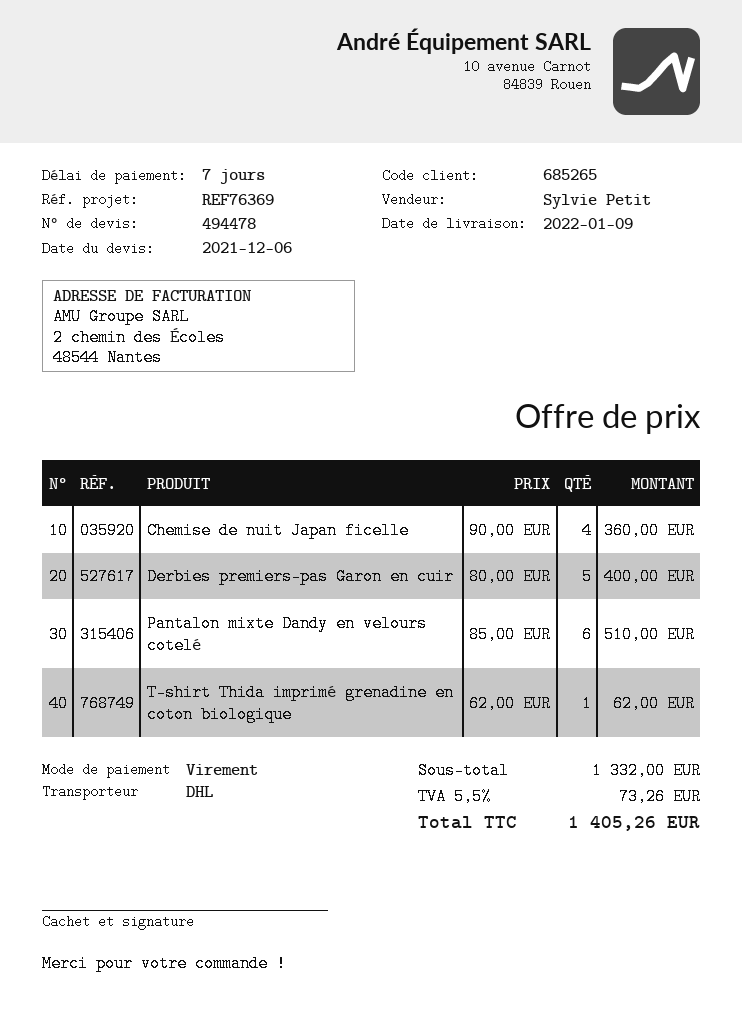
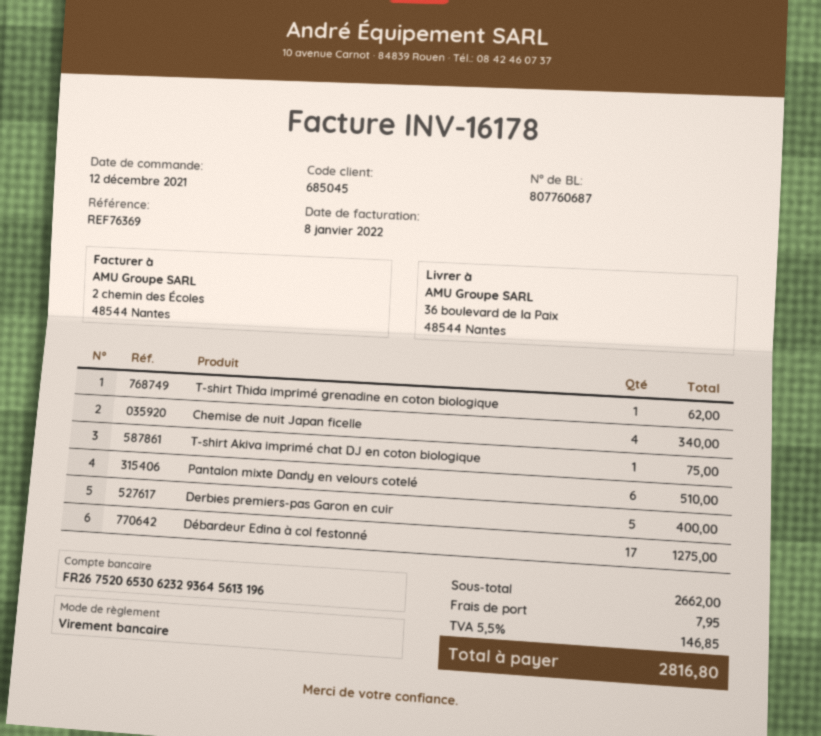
customer number: 685265 -> 685045
Chemise de nuit Japan ficelle: 4 for 360.00 -> 4 for 340.00
T-shirt Akiva imprimé chat DJ en coton biologique: none -> 1 for 75.00
Débardeur Edina à col festonné: none -> 17 for 1275.00
subtotal: 1332.00 -> 2662.00
shipping: none -> 7.95
tax: 5.5% = 73.26 -> 5.5% = 146.85
total: 1405.26 -> 2816.80

